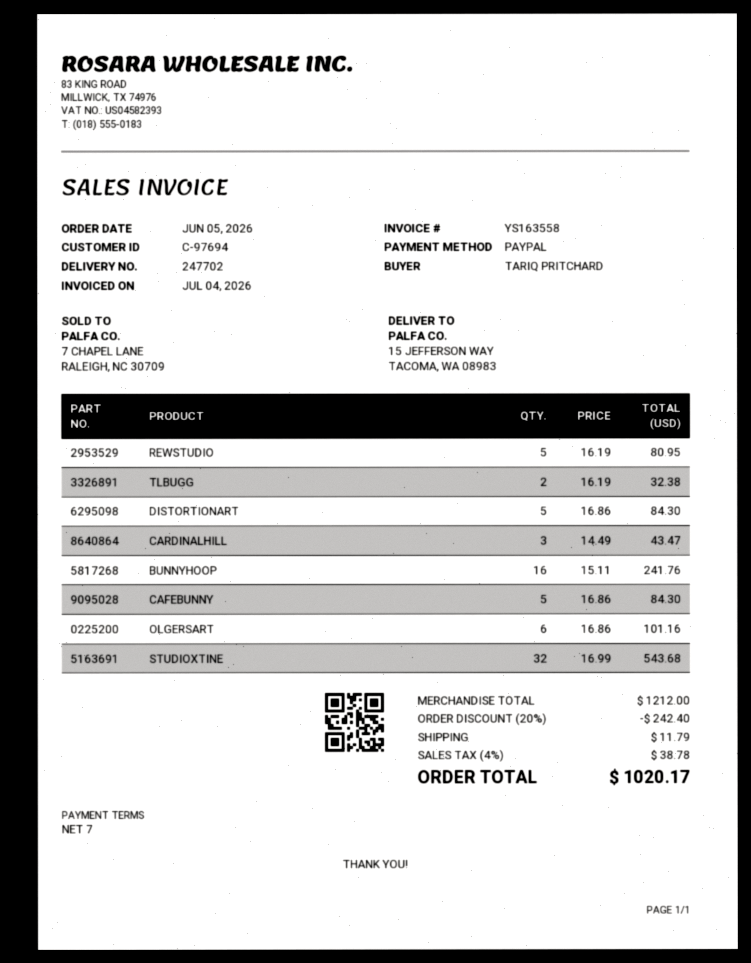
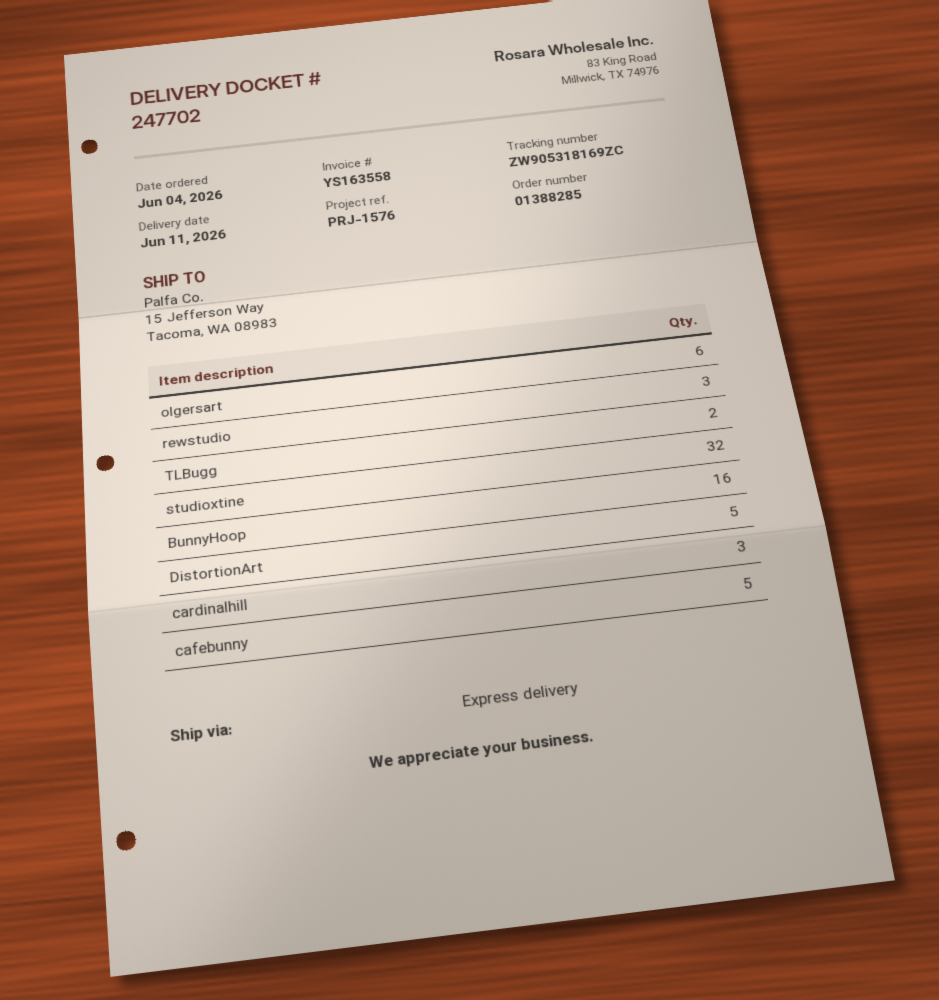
order date: 2026-06-05 -> 2026-06-04
REWSTUDIO: 5 -> 3

